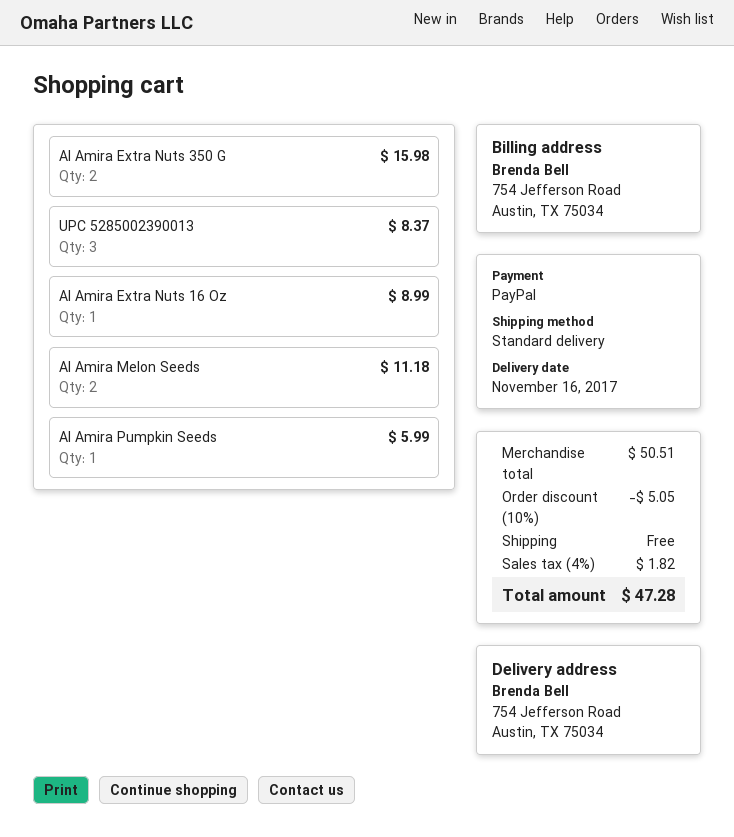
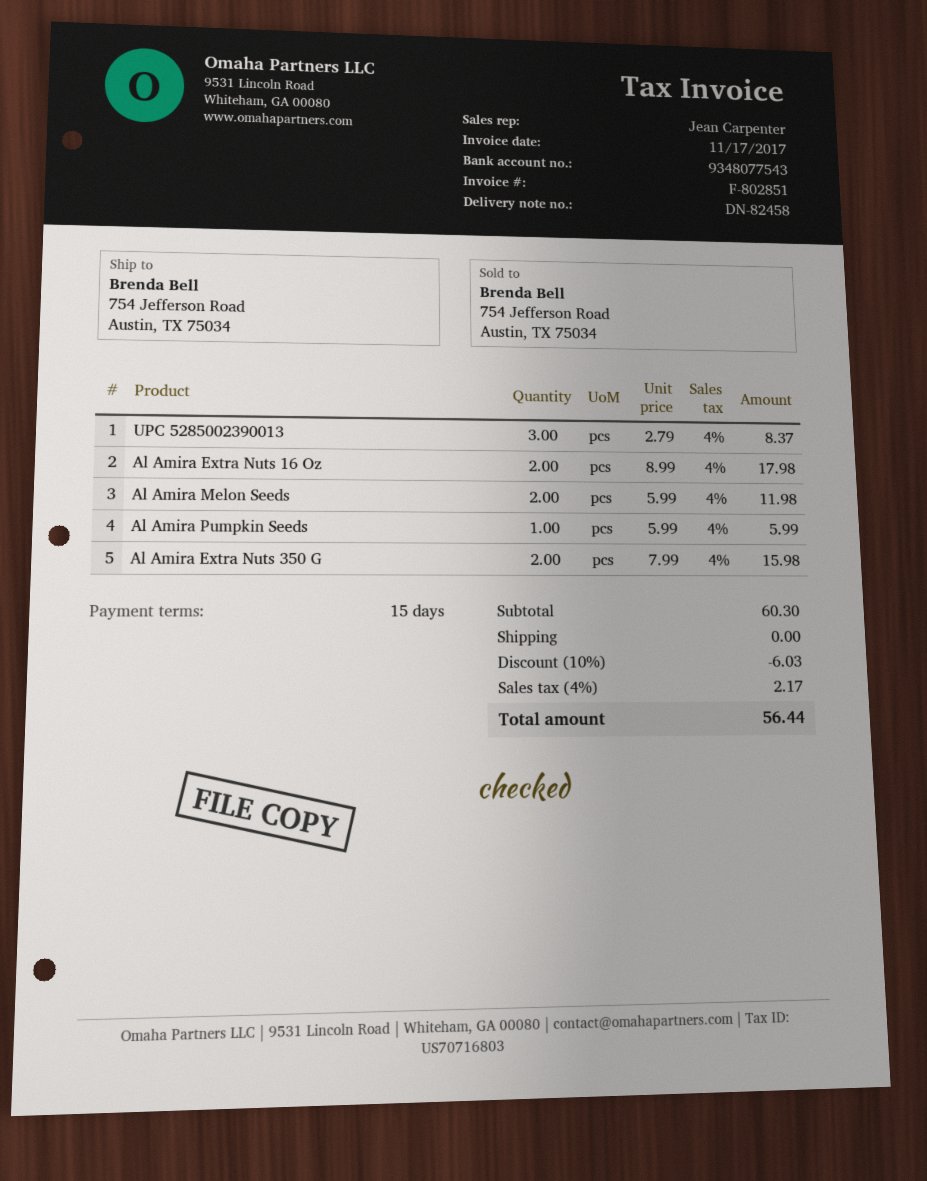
Al Amira Extra Nuts 16 Oz: 1 for 8.99 -> 2 for 17.98
Al Amira Melon Seeds: 2 for 11.18 -> 2 for 11.98
subtotal: 50.51 -> 60.30
discount: 10% = 5.05 -> 10% = 6.03
tax: 4% = 1.82 -> 4% = 2.17
total: 47.28 -> 56.44

